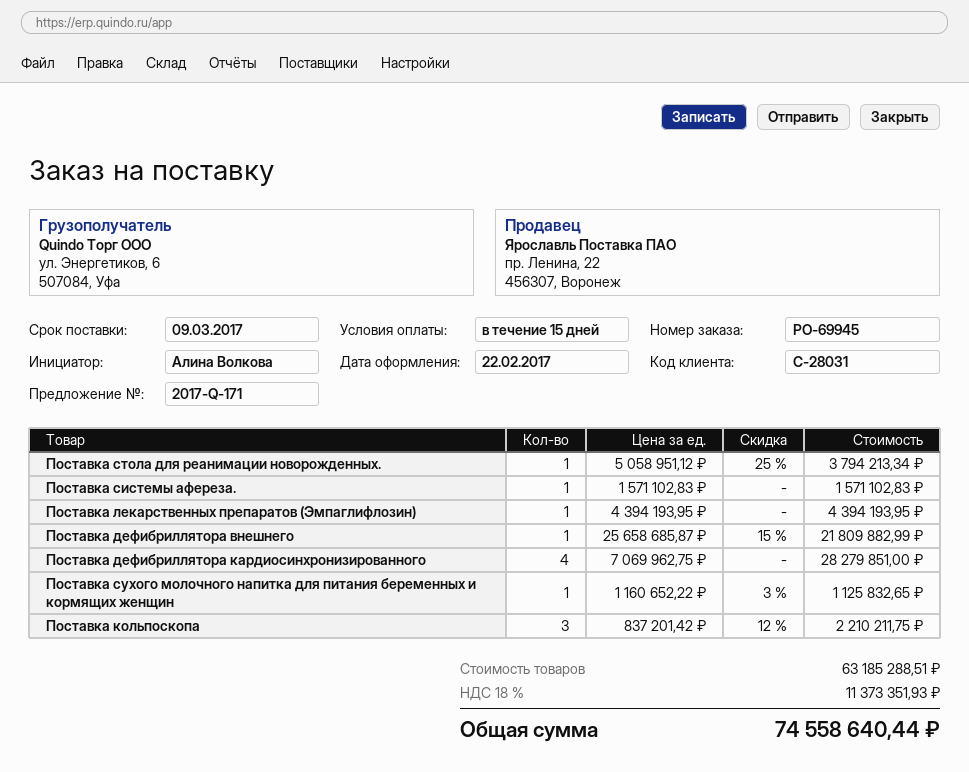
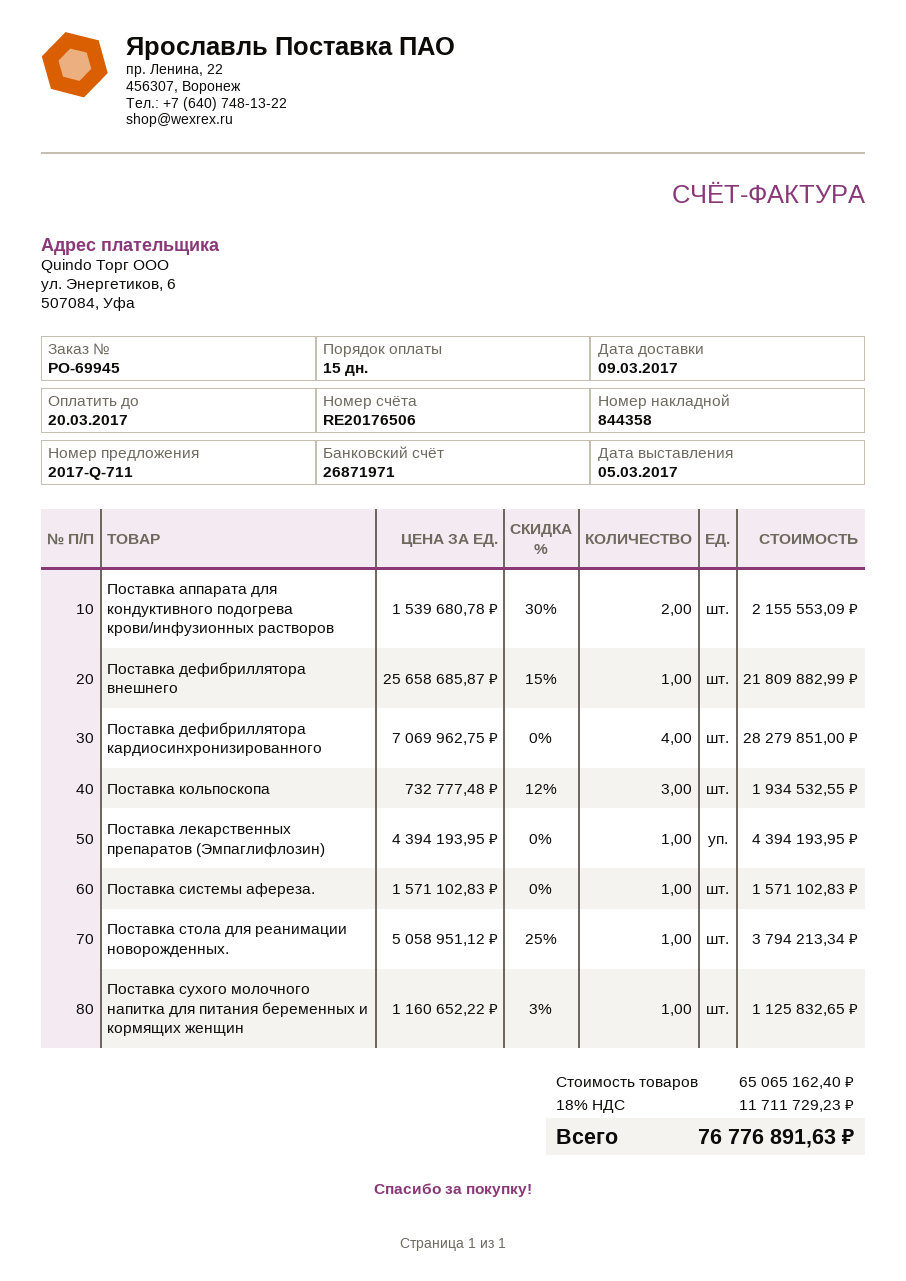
quote number: 2017-Q-171 -> 2017-Q-711
Поставка кольпоскопа: 3 x 837201.42 - 12% = 2210211.75 -> 3 x 732777.48 - 12% = 1934532.55
Поставка аппарата для кондуктивного подогрева крови/инфузионных растворов: none -> 2 x 1539680.78 - 30% = 2155553.09
subtotal: 63185288.51 -> 65065162.40
tax: 18% = 11373351.93 -> 18% = 11711729.23
total: 74558640.44 -> 76776891.63

